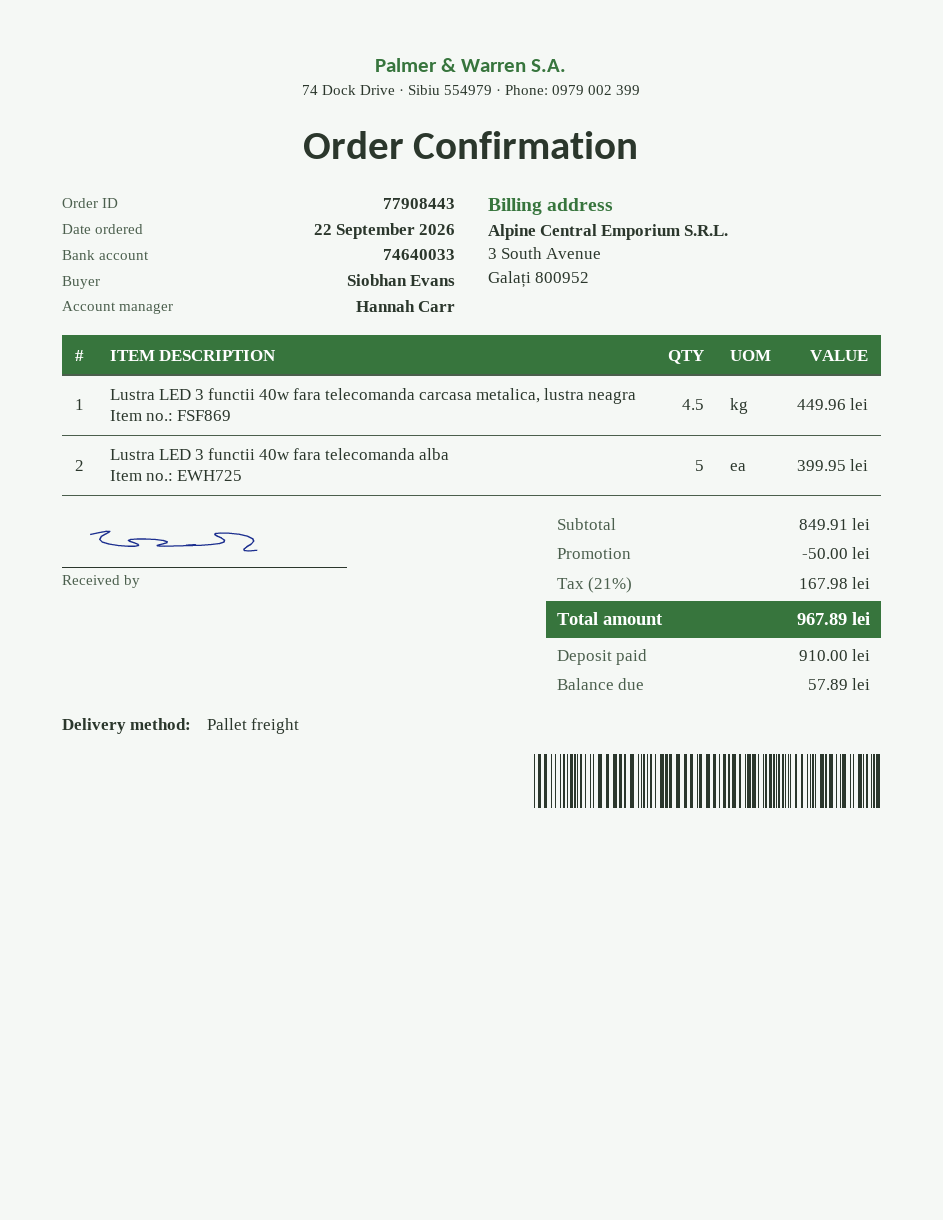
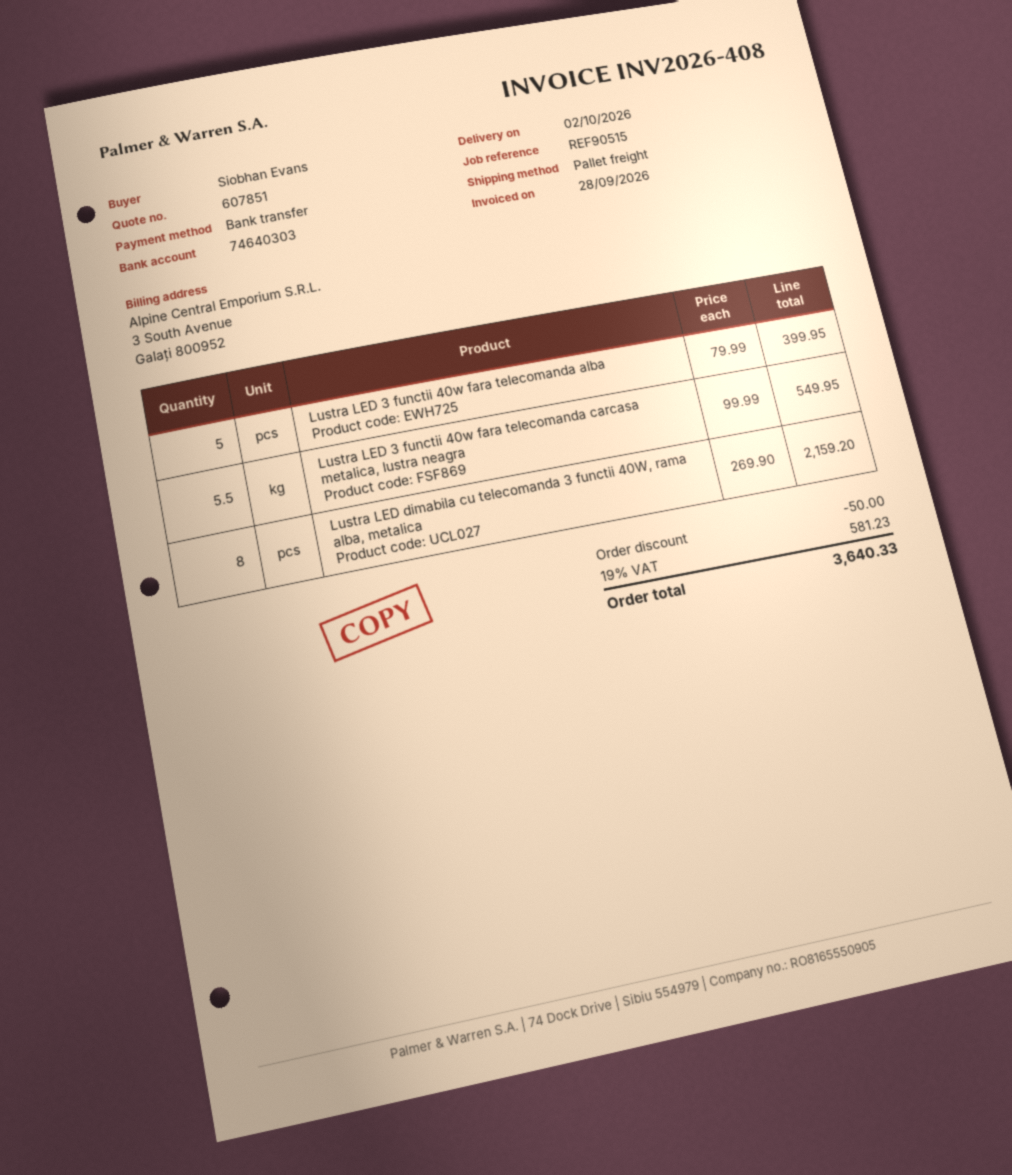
bank account: 74640033 -> 74640303
Lustra LED 3 functii 40w fara telecomanda carcasa metalica, lustra neagra: 4.5 for 449.96 -> 5.5 for 549.95
Lustra LED dimabila cu telecomanda 3 functii 40W, rama alba, metalica: none -> 8 for 2159.20
tax: 21% = 167.98 -> 19% = 581.23
total: 967.89 -> 3640.33

